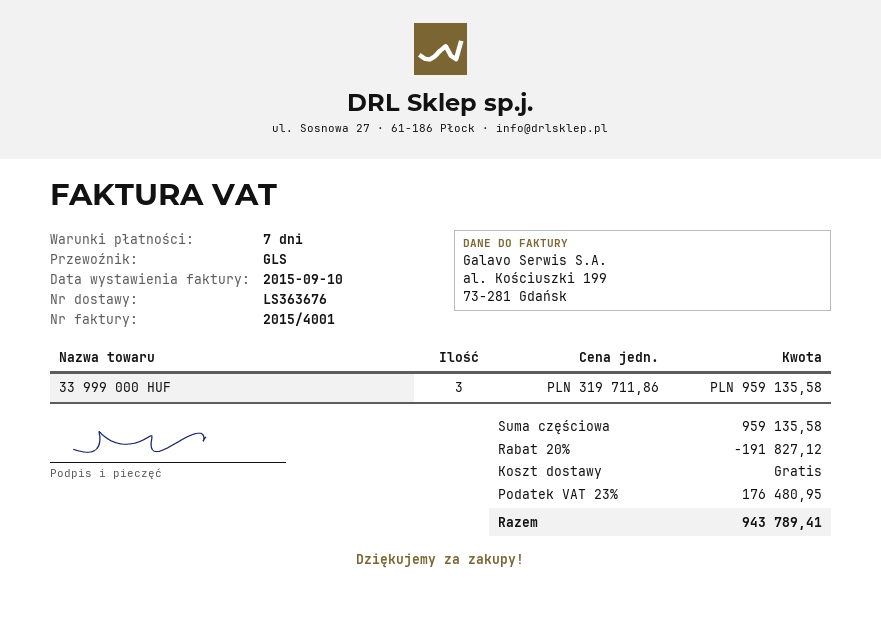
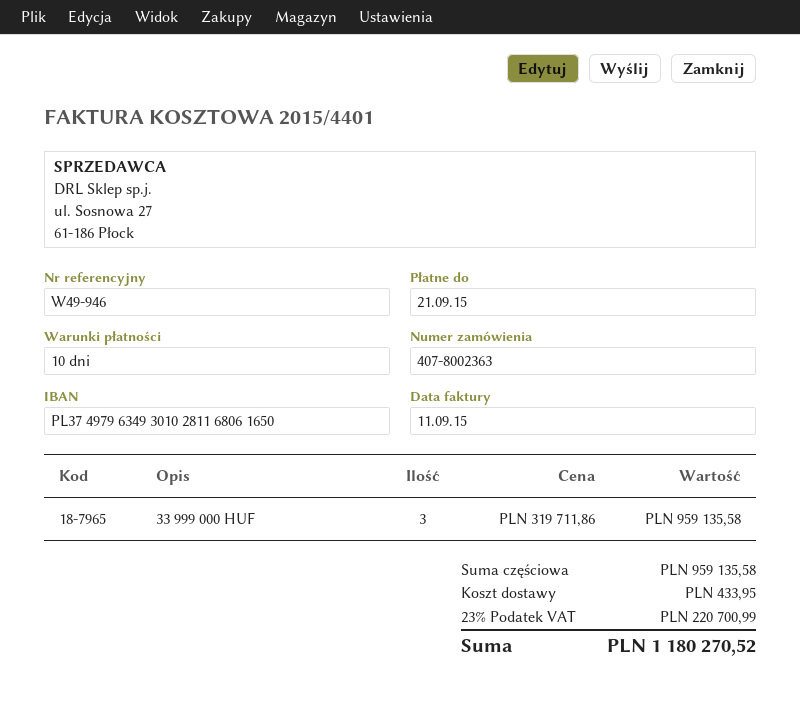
invoice number: 2015/4001 -> 2015/4401
invoice date: 2015-09-10 -> 2015-09-11
payment terms: 7 days -> 10 days
discount: 20% = 191827.12 -> none
shipping: 0.00 -> 433.95
tax: 23% = 176480.95 -> 23% = 220700.99
total: 943789.41 -> 1180270.52

